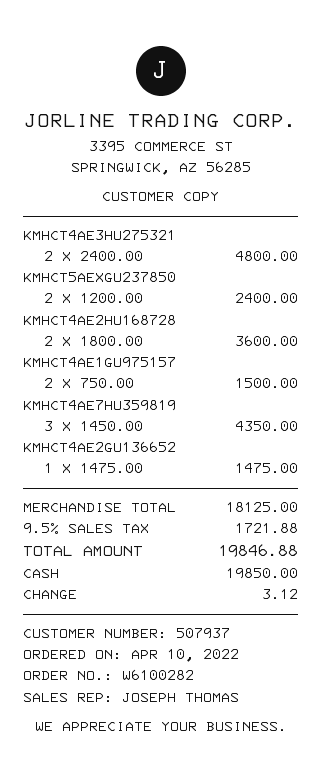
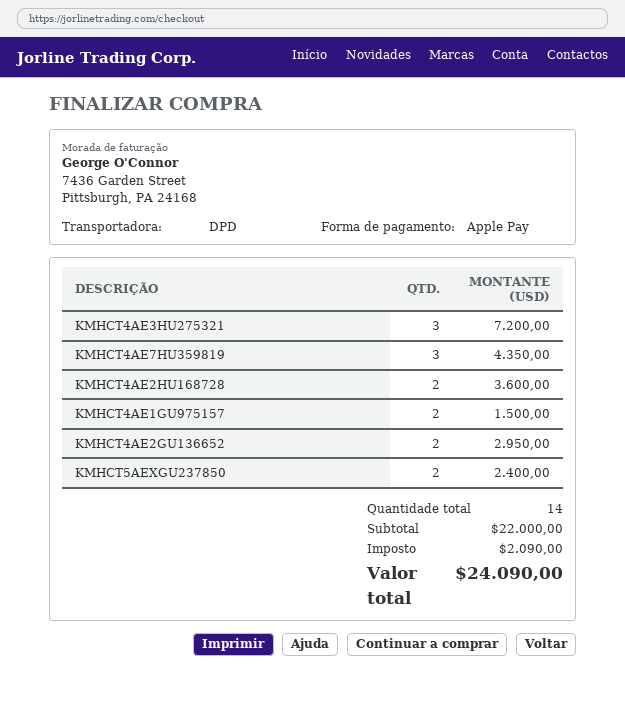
payment method: cash -> Apple Pay
KMHCT4AE3HU275321: 2 for 4800.00 -> 3 for 7200.00
KMHCT4AE2GU136652: 1 for 1475.00 -> 2 for 2950.00
subtotal: 18125.00 -> 22000.00
tax: 1721.88 -> 2090.00
total: 19846.88 -> 24090.00

